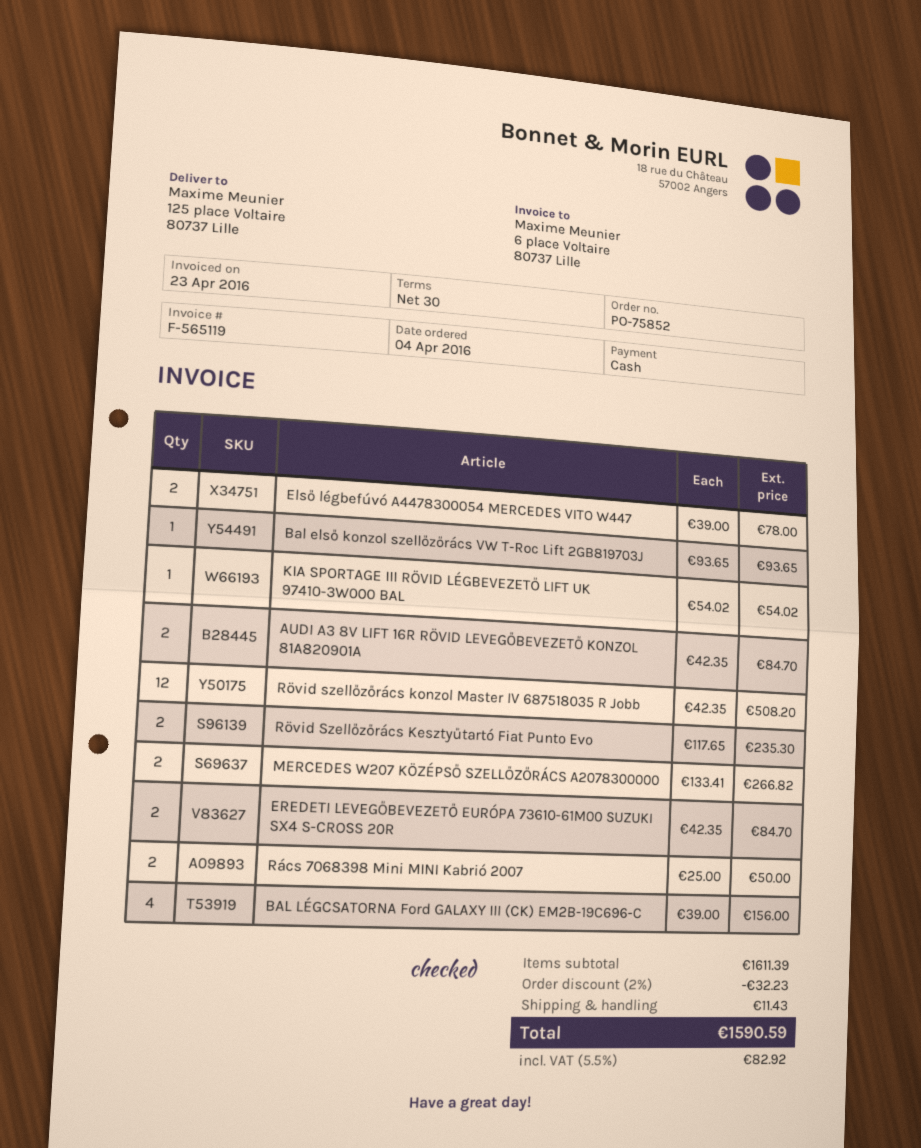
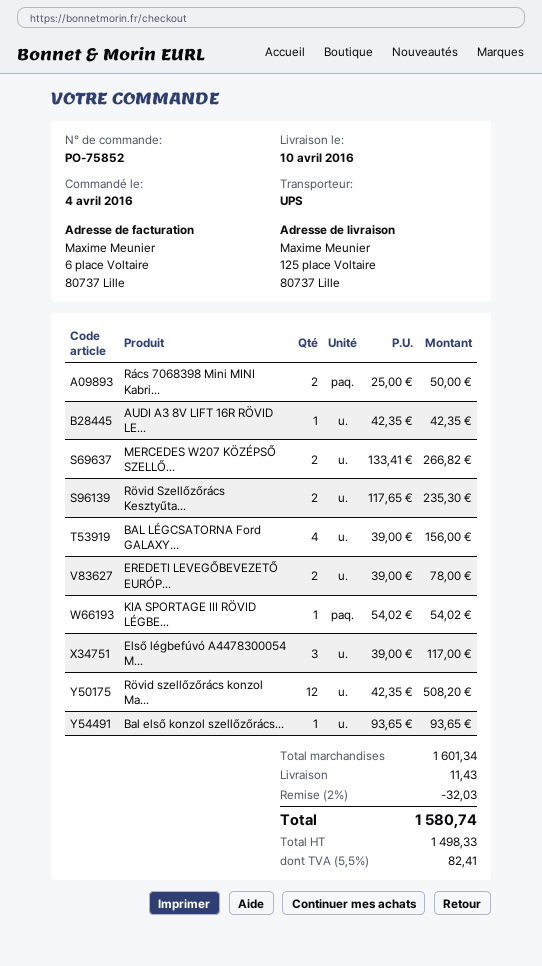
Első légbefúvó A4478300054 MERCEDES VITO W447: 2 x 39.00 = 78.00 -> 3 x 39.00 = 117.00
AUDI A3 8V LIFT 16R RÖVID LEVEGŐBEVEZETŐ KONZOL 81A820901A: 2 x 42.35 = 84.70 -> 1 x 42.35 = 42.35
EREDETI LEVEGŐBEVEZETŐ EURÓPA 73610-61M00 SUZUKI SX4 S-CROSS 20R: 2 x 42.35 = 84.70 -> 2 x 39.00 = 78.00
subtotal: 1611.39 -> 1601.34
discount: 2% = 32.23 -> 2% = 32.03
tax: 5.5% = 82.92 -> 5.5% = 82.41
total: 1590.59 -> 1580.74

